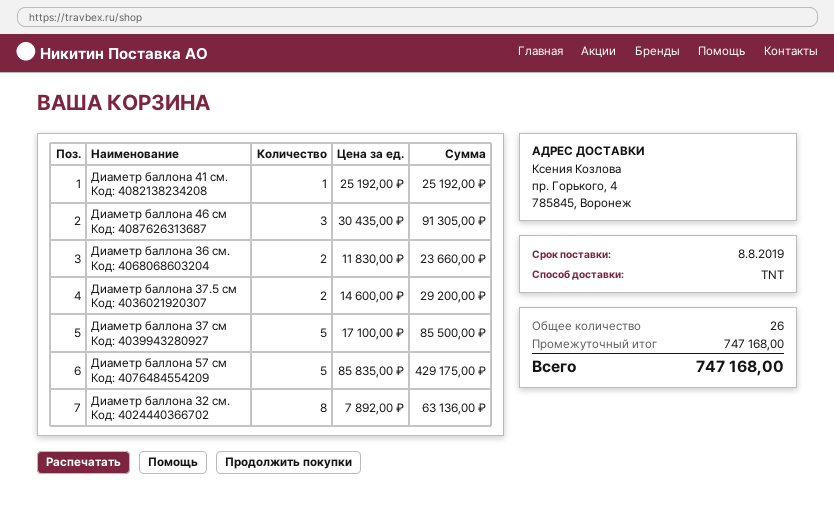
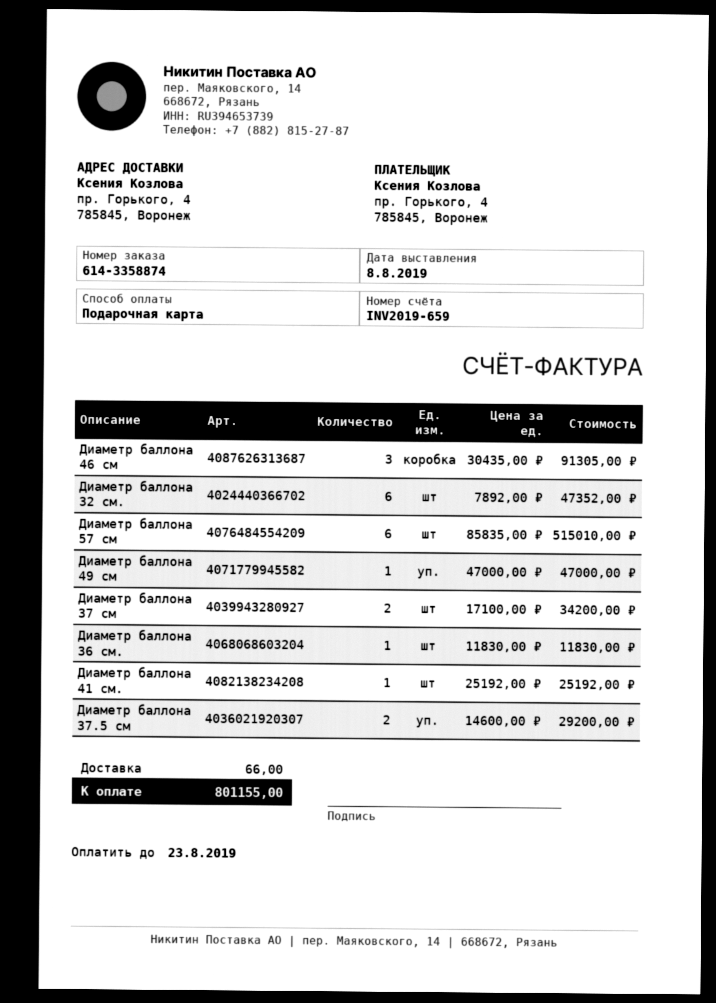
Диаметр баллона 36 см.: 2 x 11830.00 = 23660.00 -> 1 x 11830.00 = 11830.00
Диаметр баллона 37 см: 5 x 17100.00 = 85500.00 -> 2 x 17100.00 = 34200.00
Диаметр баллона 57 см: 5 x 85835.00 = 429175.00 -> 6 x 85835.00 = 515010.00
Диаметр баллона 32 см.: 8 x 7892.00 = 63136.00 -> 6 x 7892.00 = 47352.00
Диаметр баллона 49 см: none -> 1 x 47000.00 = 47000.00
shipping: none -> 66.00
total: 747168.00 -> 801155.00

